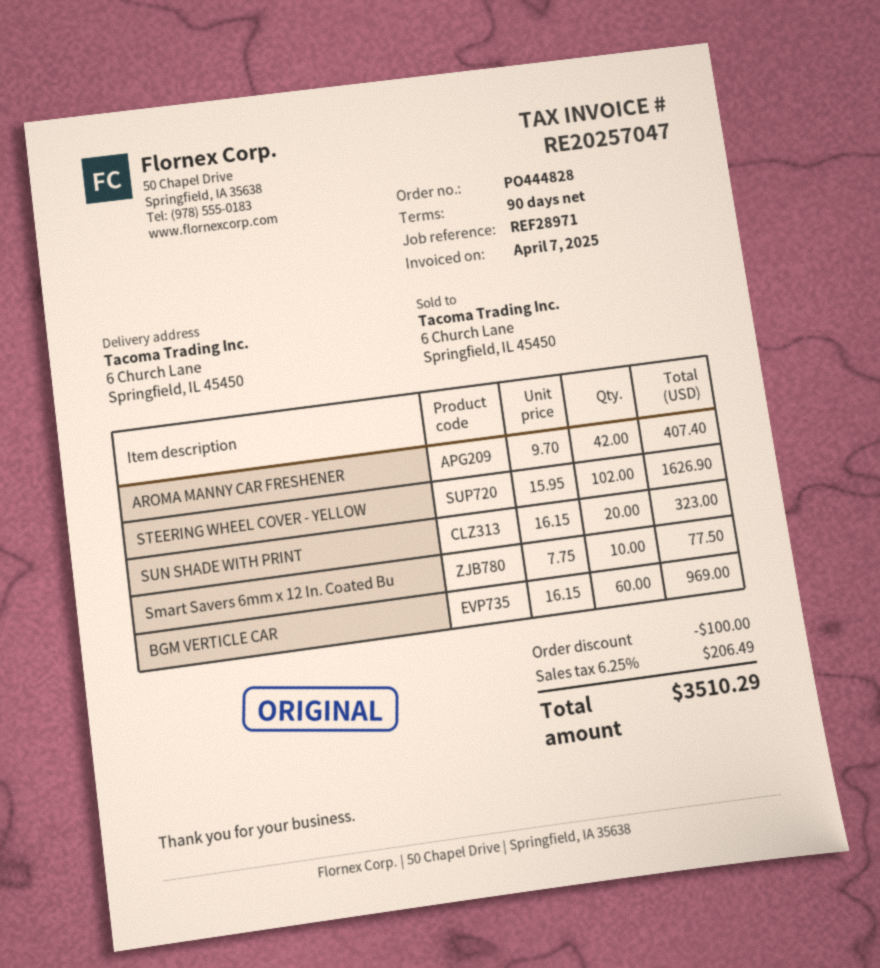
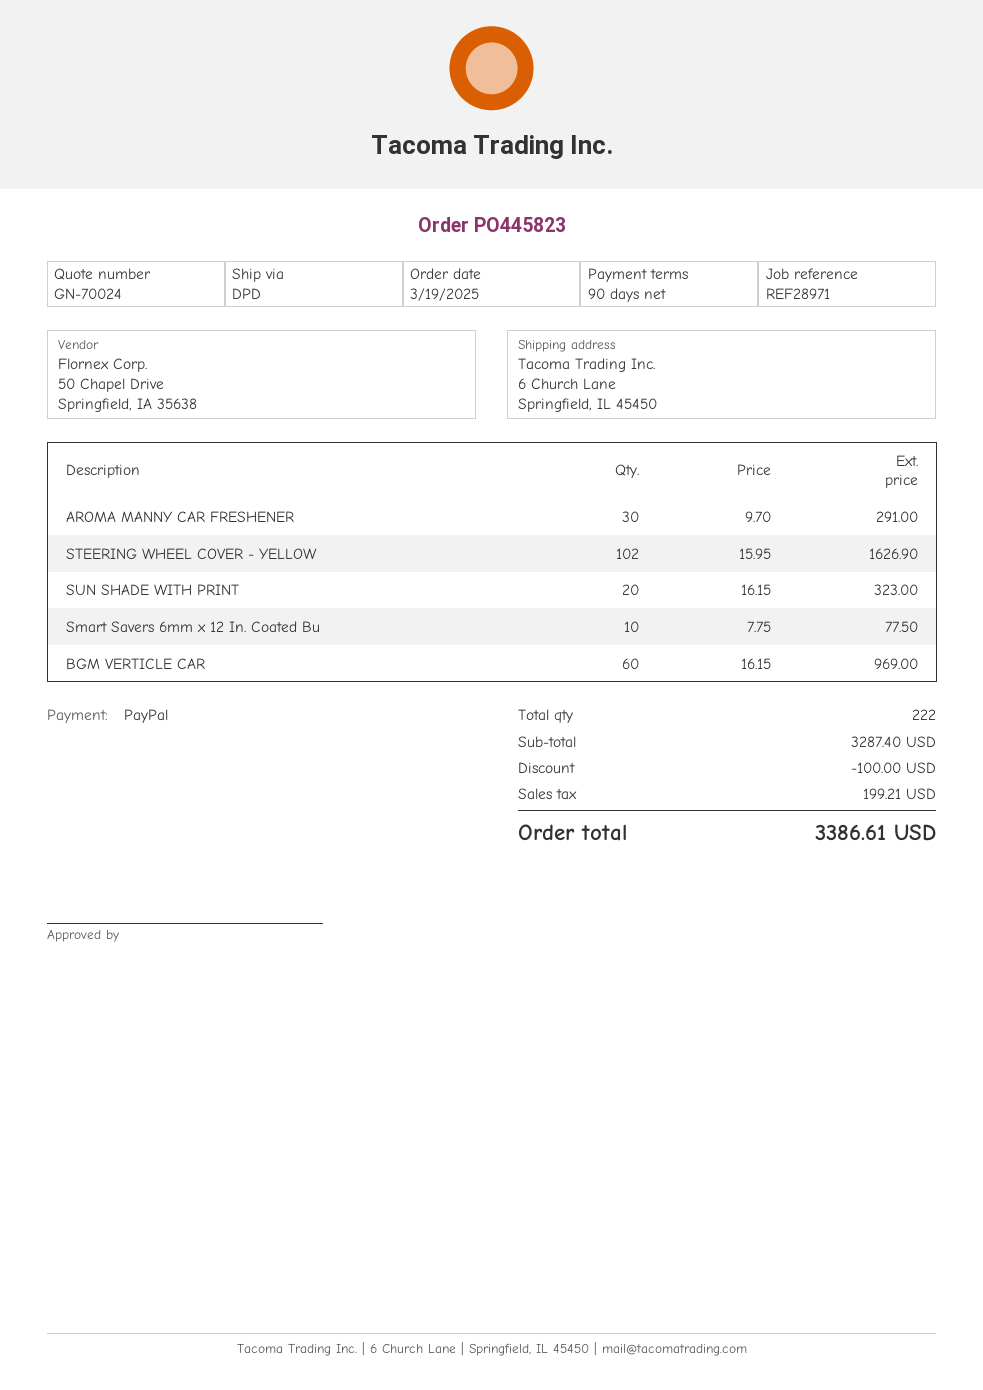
order number: PO444828 -> PO445823
AROMA MANNY CAR FRESHENER: 42 x 9.70 = 407.40 -> 30 x 9.70 = 291.00
tax: 206.49 -> 199.21
total: 3510.29 -> 3386.61

